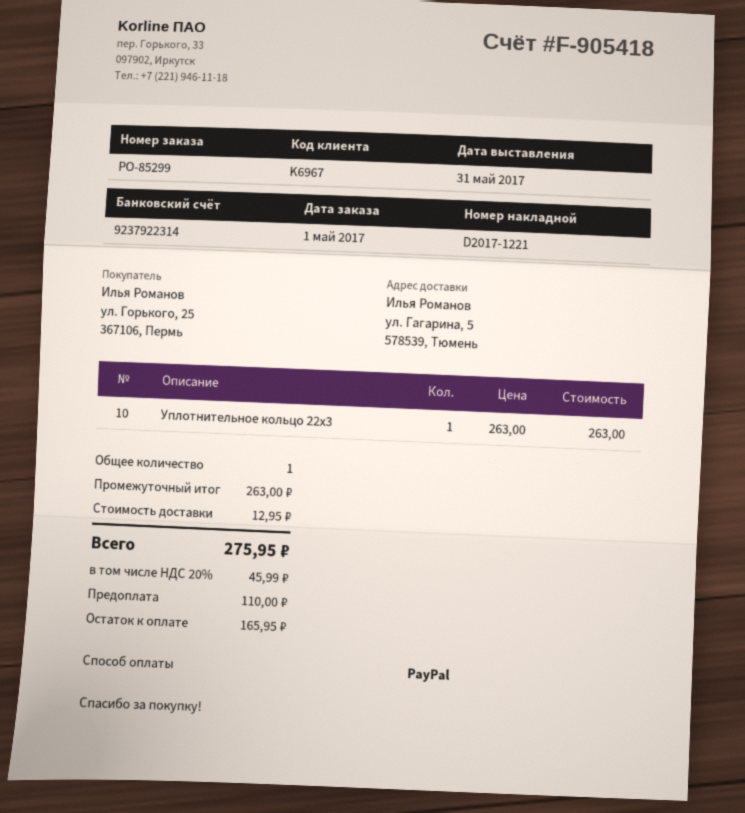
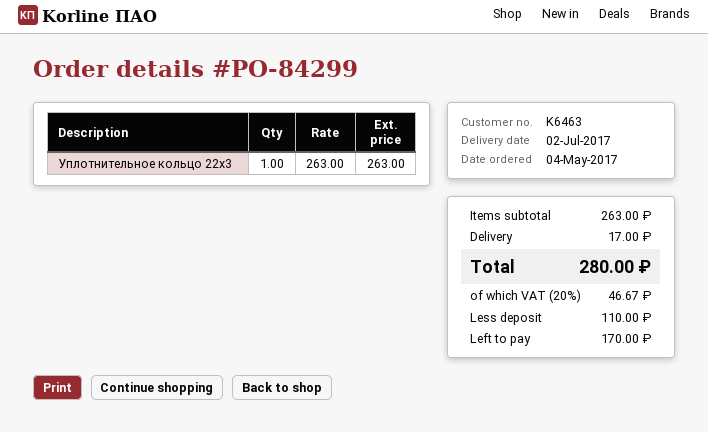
order number: PO-85299 -> PO-84299
order date: 2017-05-01 -> 2017-05-04
customer number: K6967 -> K6463
shipping: 12.95 -> 17.00
tax: 20% = 45.99 -> 20% = 46.67
total: 275.95 -> 280.00
balance: 165.95 -> 170.00

